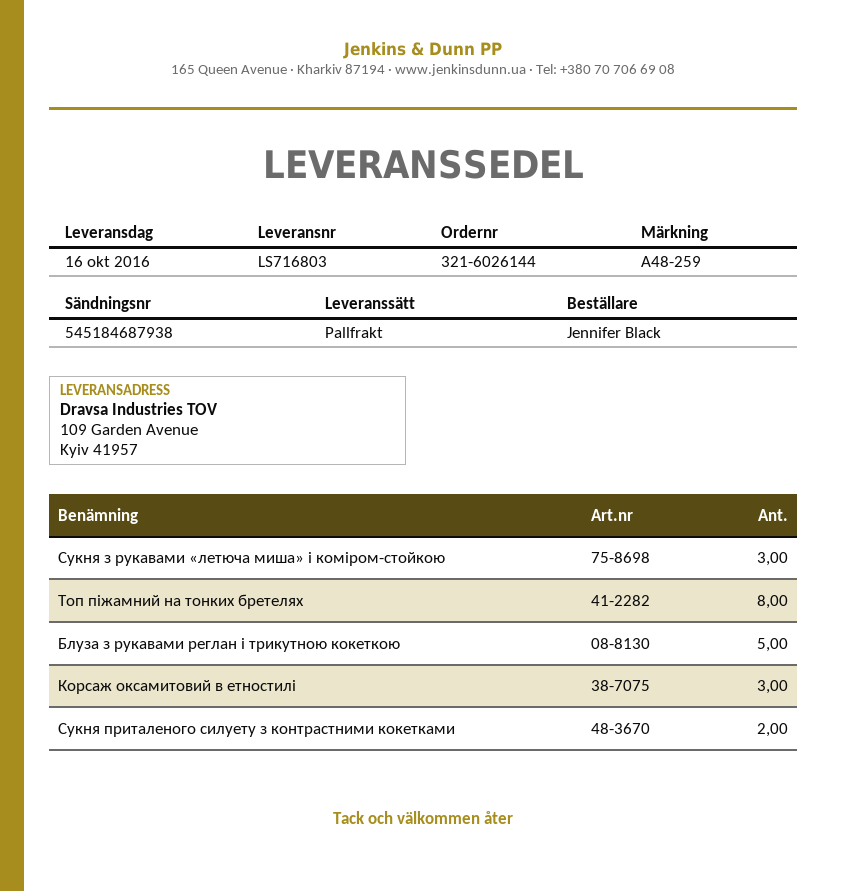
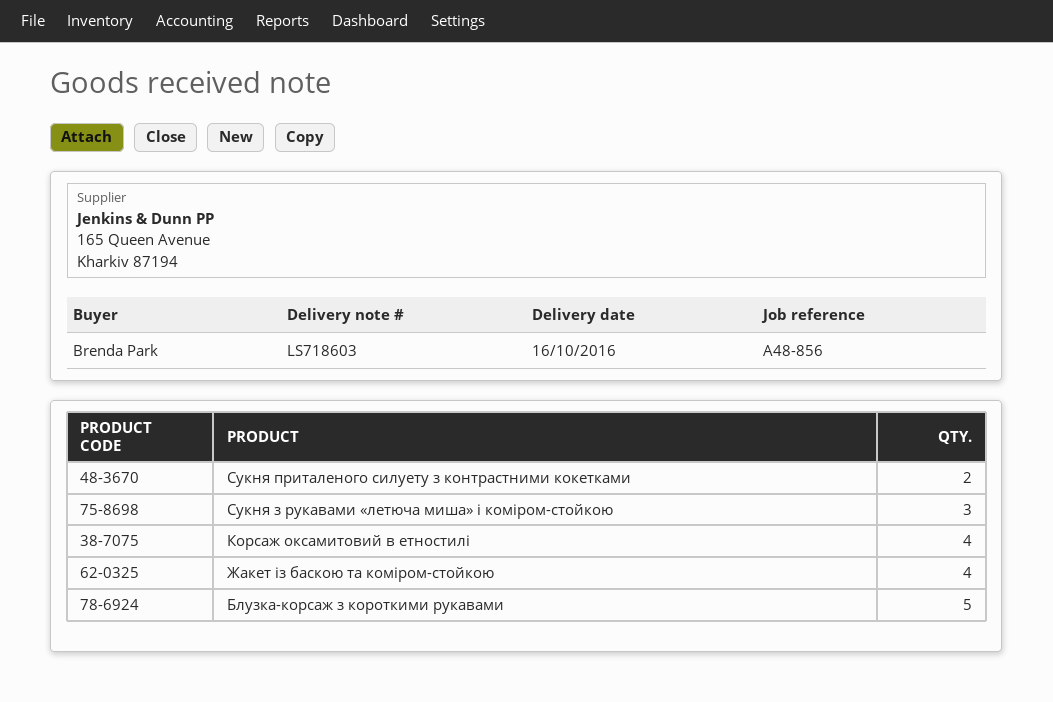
delivery note number: LS716803 -> LS718603
reference: A48-259 -> A48-856
ordered by: Jennifer Black -> Brenda Park
Топ піжамний на тонких бретелях: 8 -> none
Блуза з рукавами реглан і трикутною кокеткою: 5 -> none
Корсаж оксамитовий в етностилі: 3 -> 4
Жакет із баскою та коміром-стойкою: none -> 4
Блузка-корсаж з короткими рукавами: none -> 5

